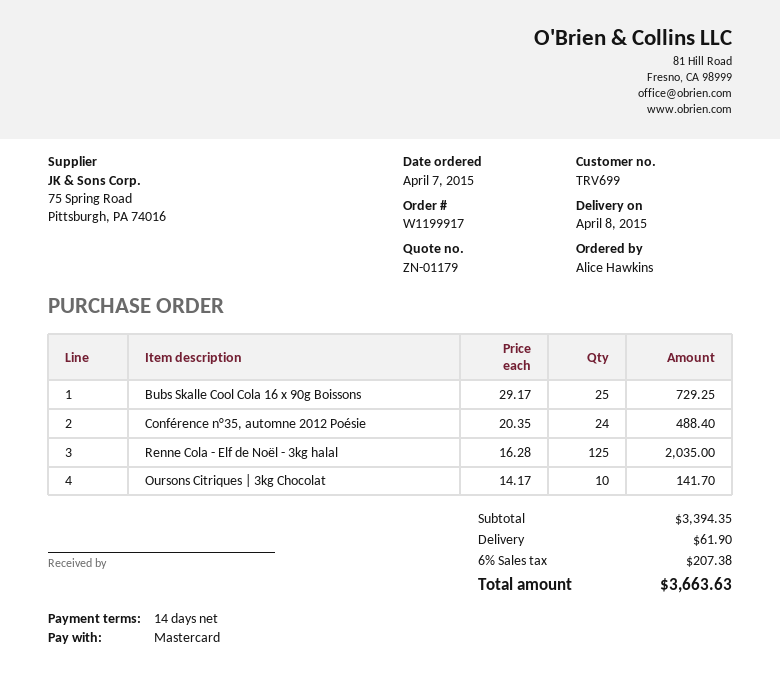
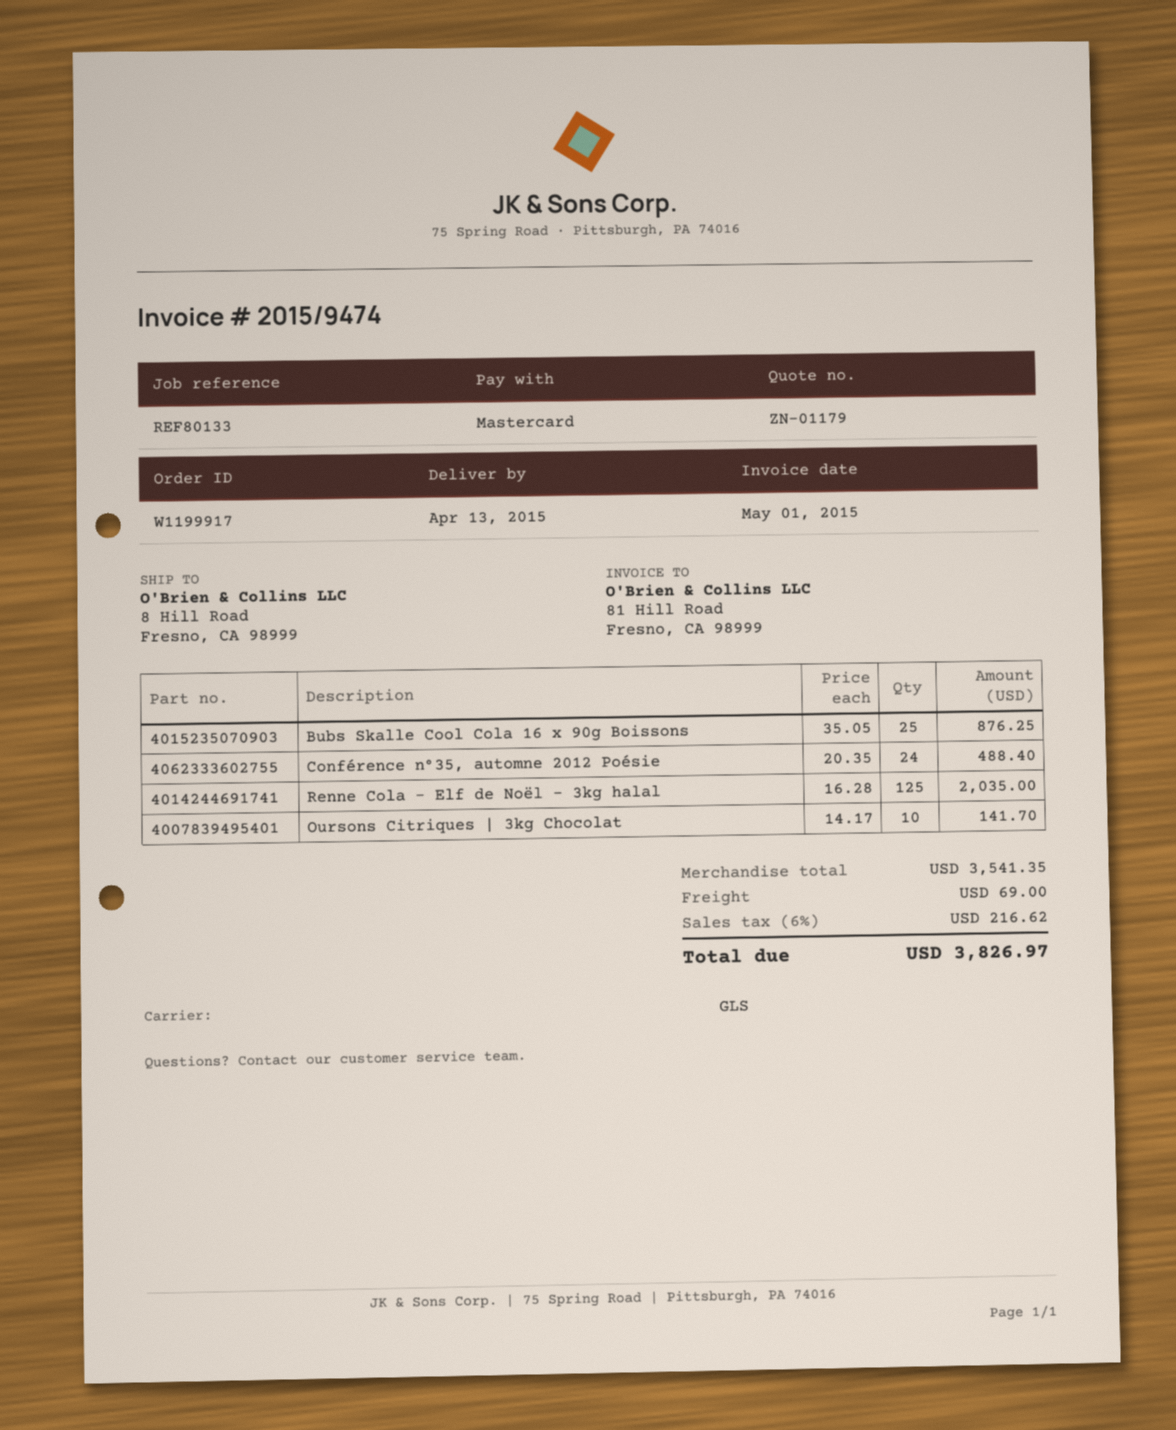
delivery date: 2015-04-08 -> 2015-04-13
Bubs Skalle Cool Cola 16 x 90g Boissons: 25 x 29.17 = 729.25 -> 25 x 35.05 = 876.25
subtotal: 3394.35 -> 3541.35
shipping: 61.90 -> 69.00
tax: 6% = 207.38 -> 6% = 216.62
total: 3663.63 -> 3826.97

